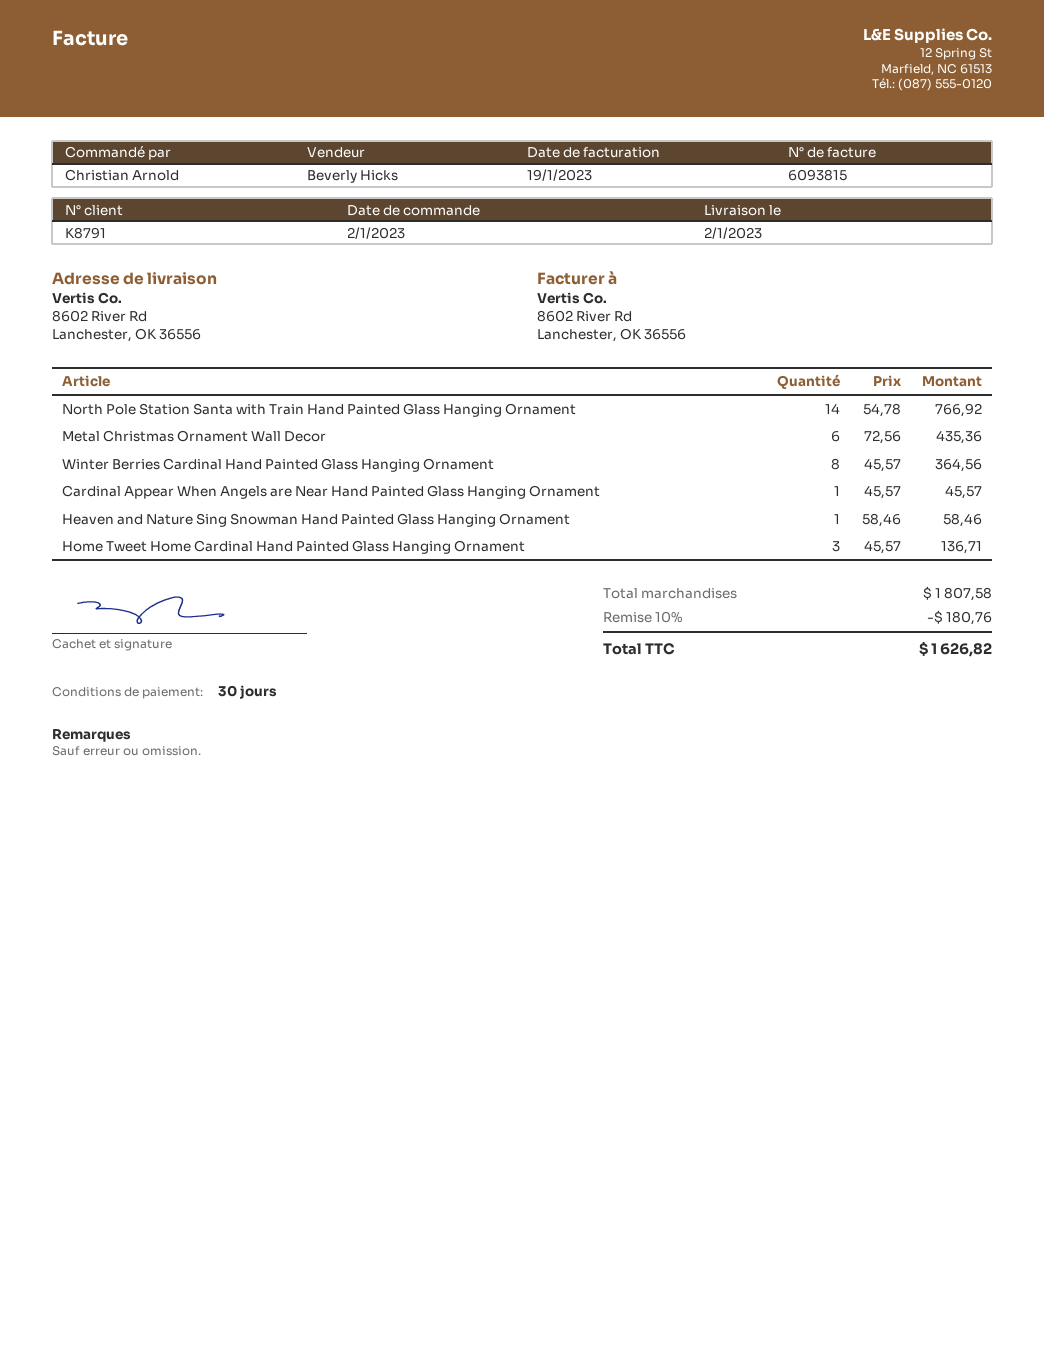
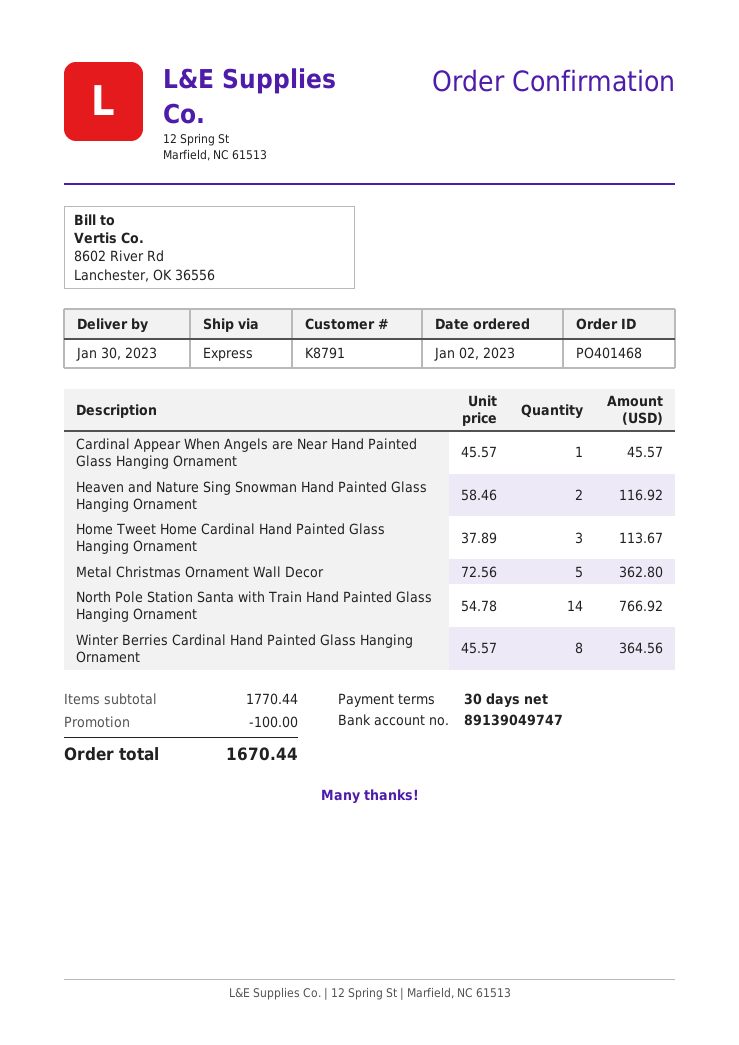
delivery date: 2023-01-02 -> 2023-01-30
Metal Christmas Ornament Wall Decor: 6 x 72.56 = 435.36 -> 5 x 72.56 = 362.80
Heaven and Nature Sing Snowman Hand Painted Glass Hanging Ornament: 1 x 58.46 = 58.46 -> 2 x 58.46 = 116.92
Home Tweet Home Cardinal Hand Painted Glass Hanging Ornament: 3 x 45.57 = 136.71 -> 3 x 37.89 = 113.67
subtotal: 1807.58 -> 1770.44
discount: 180.76 -> 100.00
total: 1626.82 -> 1670.44

